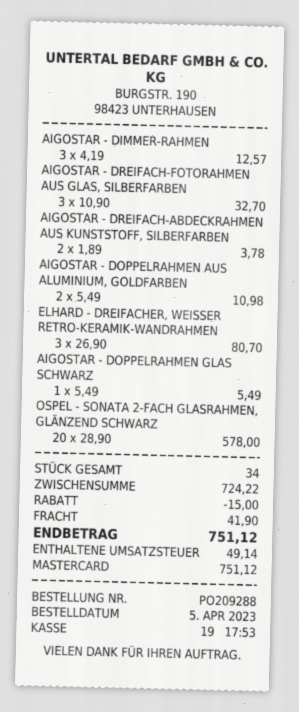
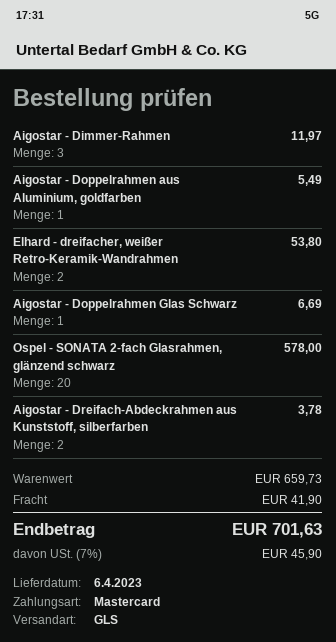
AIGOSTAR - DIMMER-RAHMEN: 3 for 12.57 -> 3 for 11.97
AIGOSTAR - DREIFACH-FOTORAHMEN AUS GLAS, SILBERFARBEN: 3 for 32.70 -> none
AIGOSTAR - DOPPELRAHMEN AUS ALUMINIUM, GOLDFARBEN: 2 for 10.98 -> 1 for 5.49
ELHARD - DREIFACHER, WEISSER RETRO-KERAMIK-WANDRAHMEN: 3 for 80.70 -> 2 for 53.80
AIGOSTAR - DOPPELRAHMEN GLAS SCHWARZ: 1 for 5.49 -> 1 for 6.69
subtotal: 724.22 -> 659.73
discount: 15.00 -> none
tax: 49.14 -> 45.90
total: 751.12 -> 701.63

